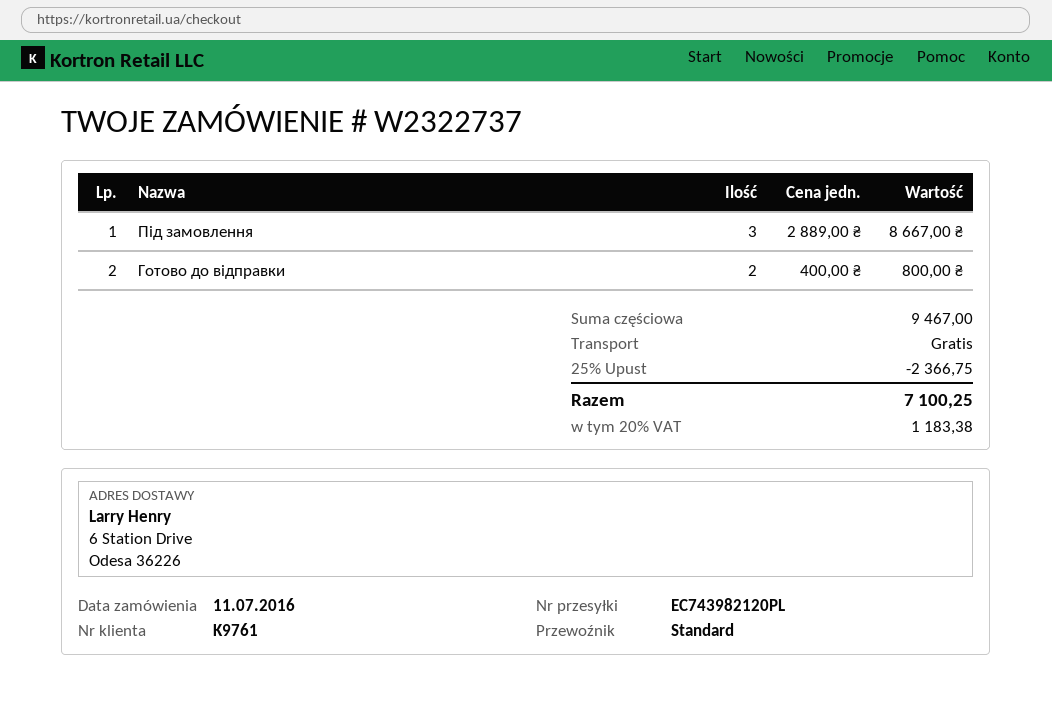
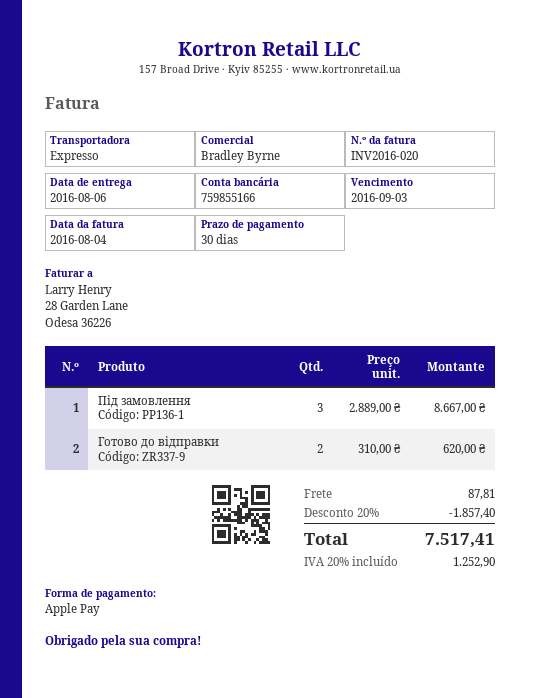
shipping method: standard -> express
Готово до відправки: 2 x 400.00 = 800.00 -> 2 x 310.00 = 620.00
discount: 25% = 2366.75 -> 20% = 1857.40
shipping: 0.00 -> 87.81
tax: 20% = 1183.38 -> 20% = 1252.90
total: 7100.25 -> 7517.41

